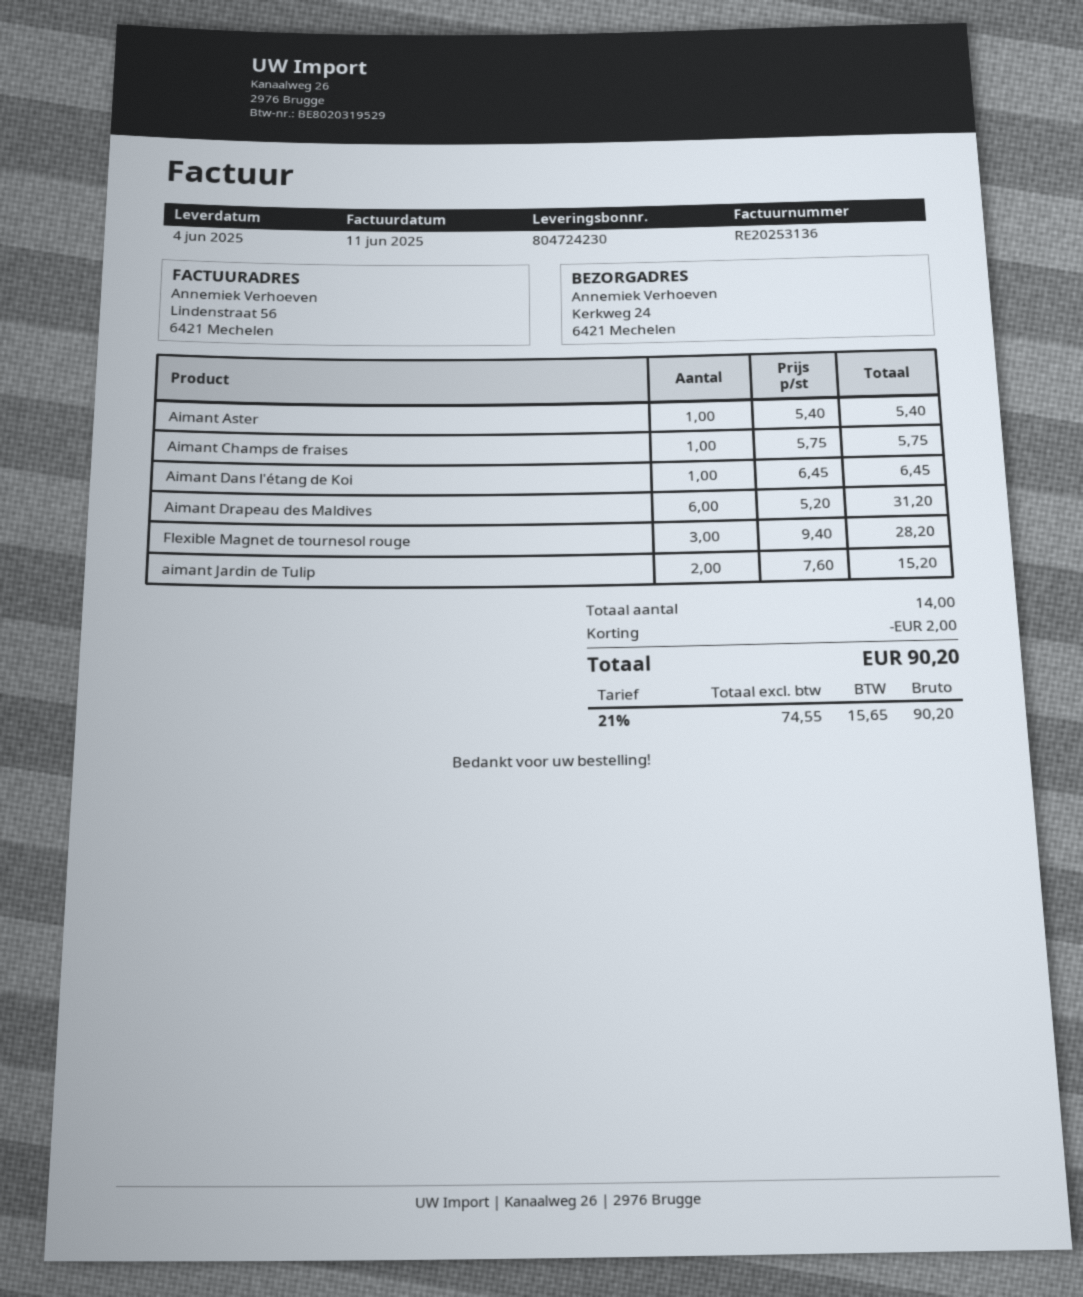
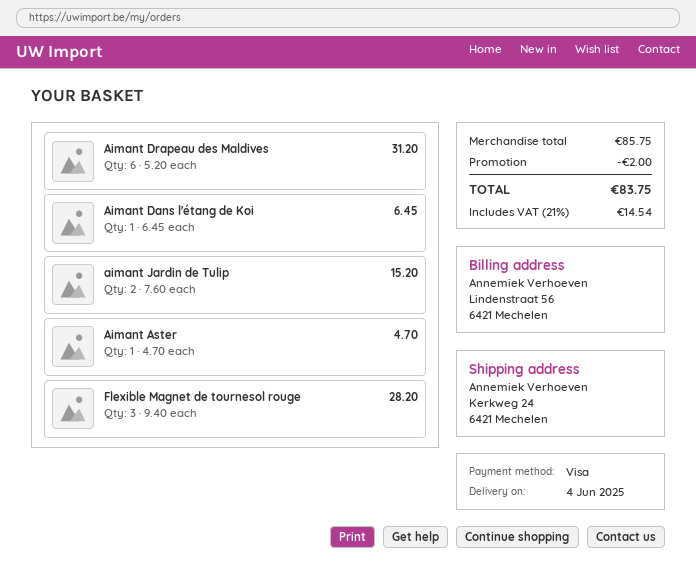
Aimant Aster: 1 x 5.40 = 5.40 -> 1 x 4.70 = 4.70
Aimant Champs de fraises: 1 x 5.75 = 5.75 -> none
tax: 21% = 15.65 -> 21% = 14.54
total: 90.20 -> 83.75

